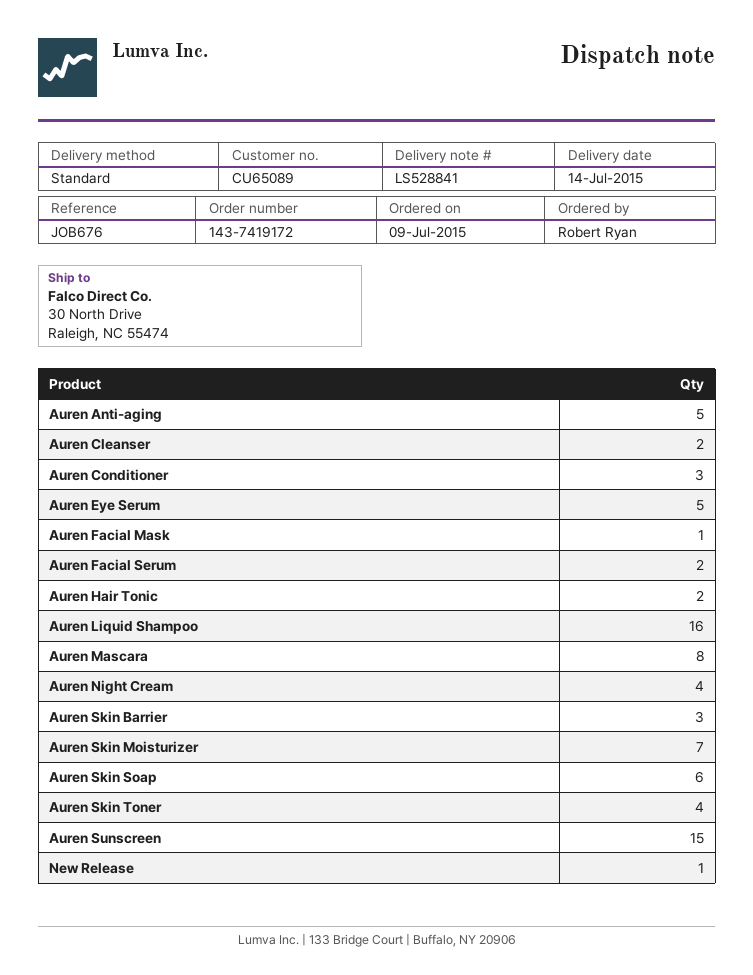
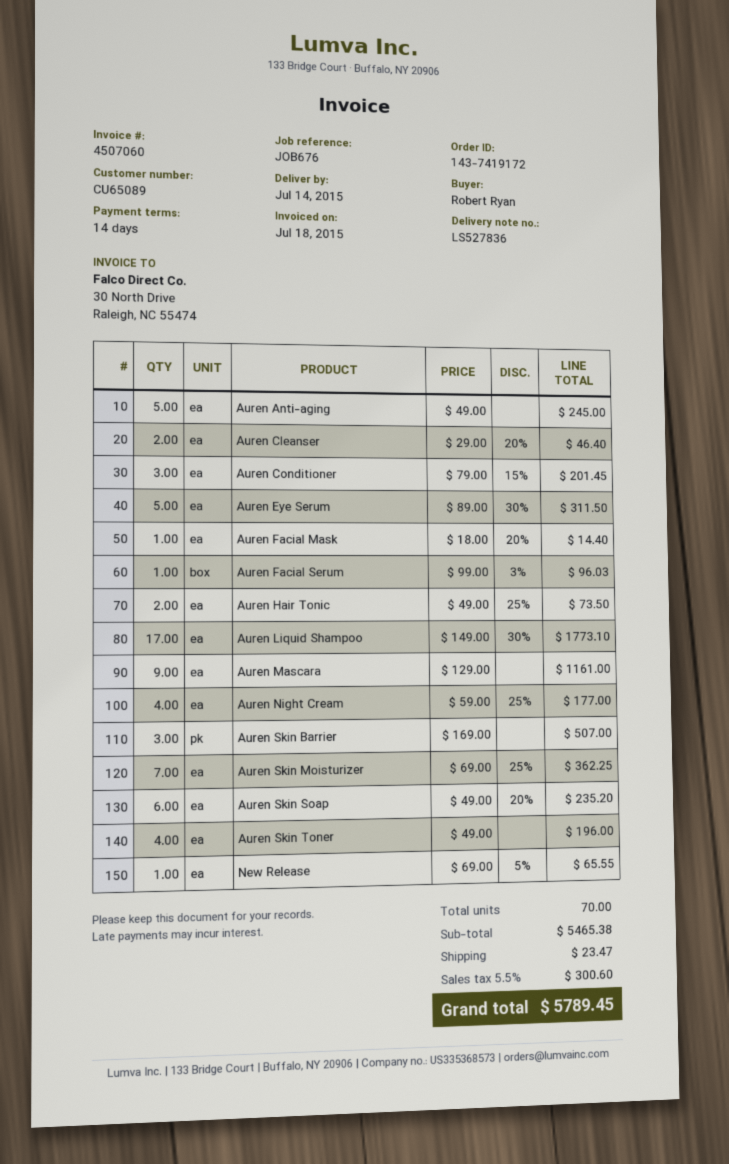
delivery note number: LS528841 -> LS527836
Auren Facial Serum: 2 -> 1
Auren Liquid Shampoo: 16 -> 17
Auren Mascara: 8 -> 9
Auren Sunscreen: 15 -> none

